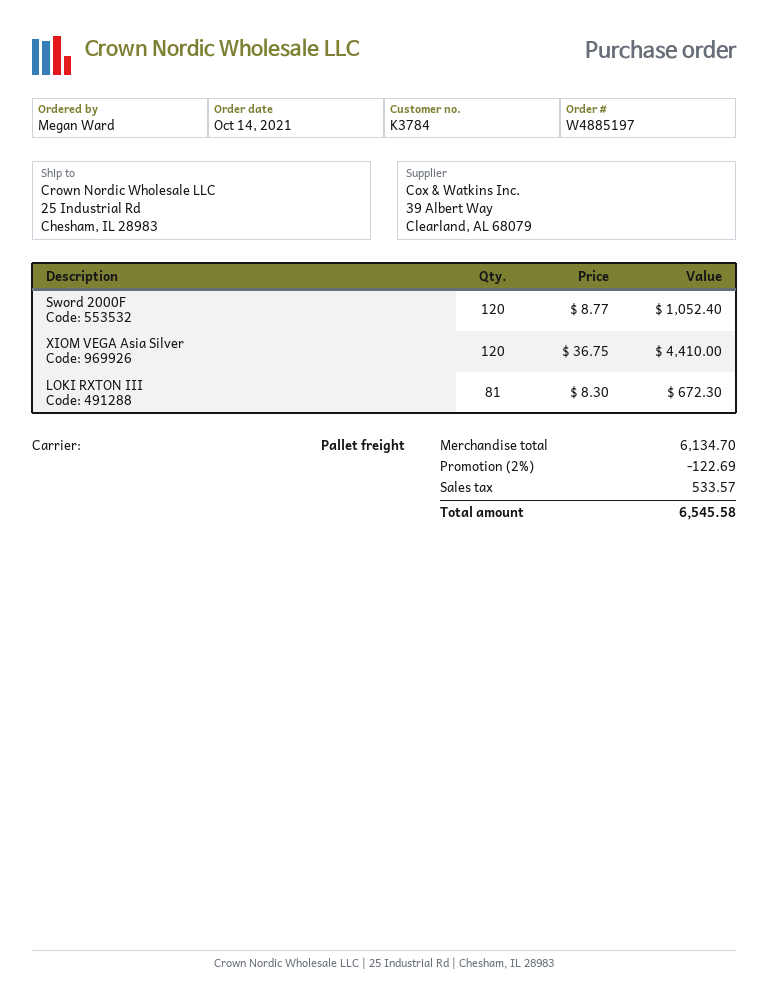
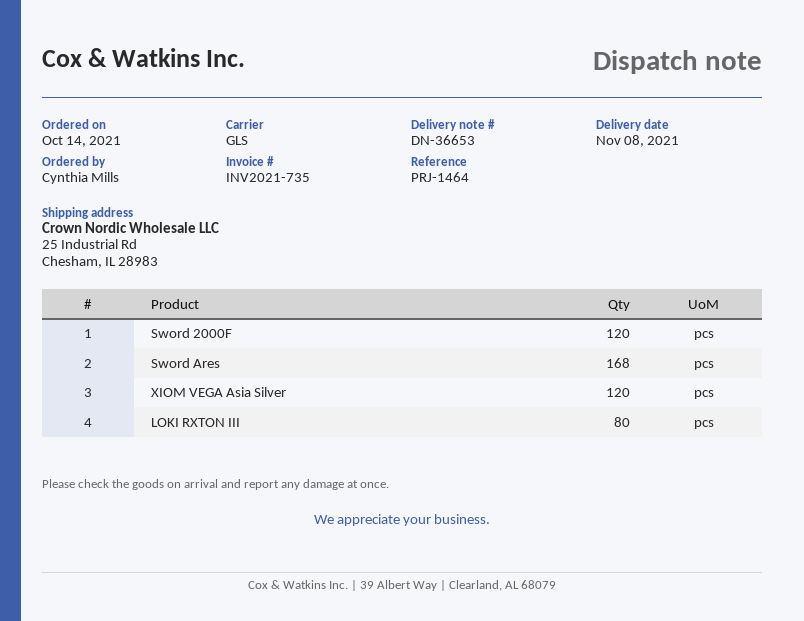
ordered by: Megan Ward -> Cynthia Mills
shipping method: pallet freight -> GLS
LOKI RXTON III: 81 -> 80
Sword Ares: none -> 168

